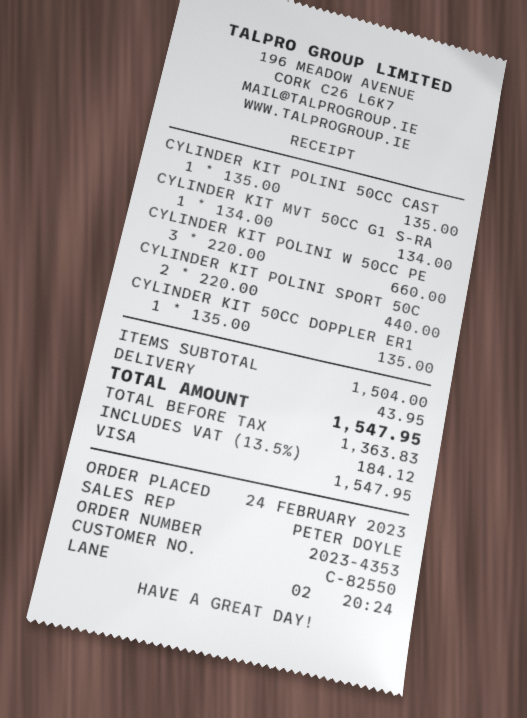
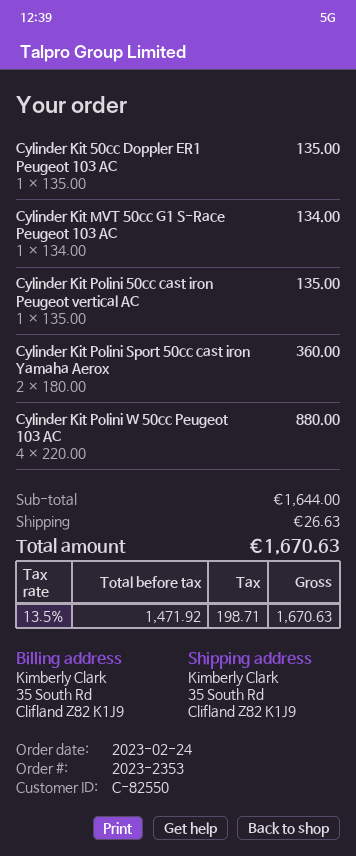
order number: 2023-4353 -> 2023-2353
CYLINDER KIT POLINI W 50CC PE: 3 x 220.00 = 660.00 -> 4 x 220.00 = 880.00
CYLINDER KIT POLINI SPORT 50C: 2 x 220.00 = 440.00 -> 2 x 180.00 = 360.00
subtotal: 1504.00 -> 1644.00
shipping: 43.95 -> 26.63
net: 1363.83 -> 1471.92
tax: 13.5% = 184.12 -> 13.5% = 198.71
total: 1547.95 -> 1670.63

